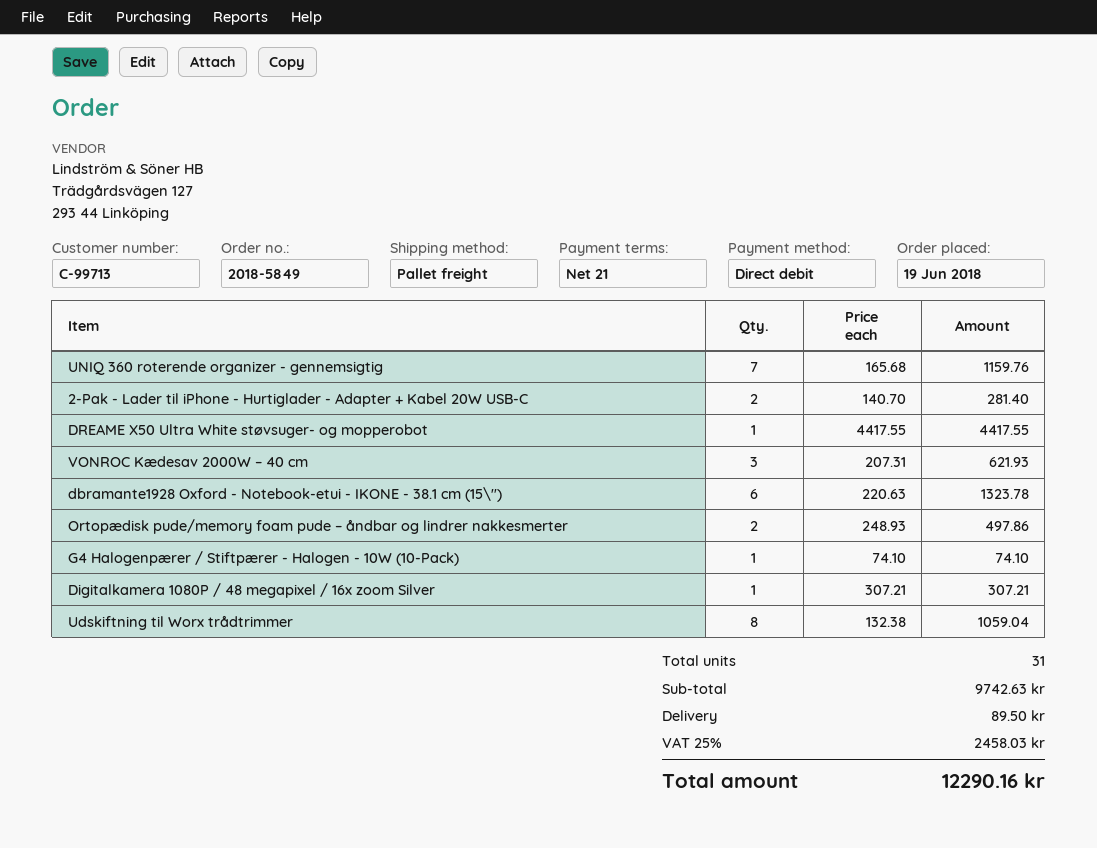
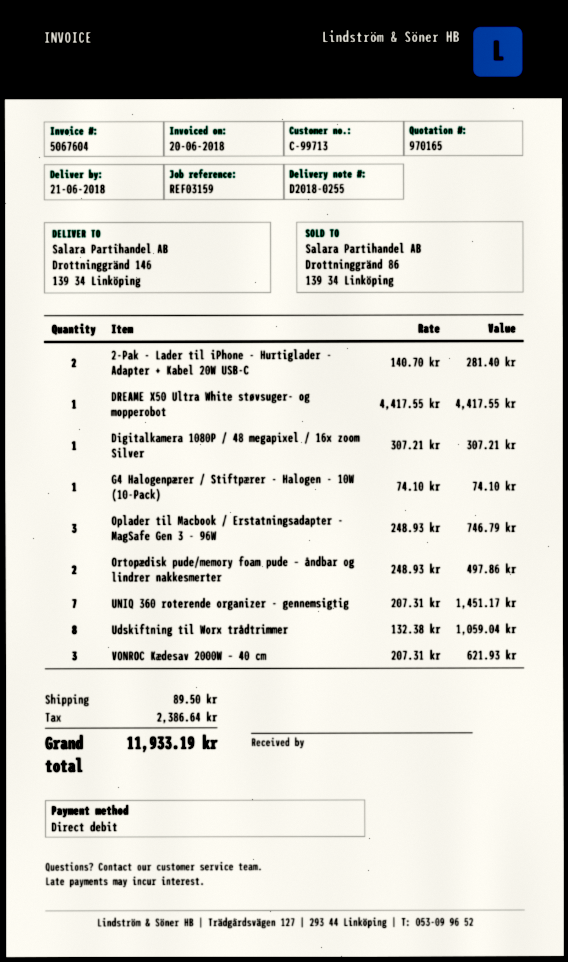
UNIQ 360 roterende organizer - gennemsigtig: 7 x 165.68 = 1159.76 -> 7 x 207.31 = 1451.17
dbramante1928 Oxford - Notebook-etui - IKONE - 38.1 cm (15\"): 6 x 220.63 = 1323.78 -> none
Oplader til Macbook / Erstatningsadapter - MagSafe Gen 3 - 96W: none -> 3 x 248.93 = 746.79
tax: 2458.03 -> 2386.64
total: 12290.16 -> 11933.19

